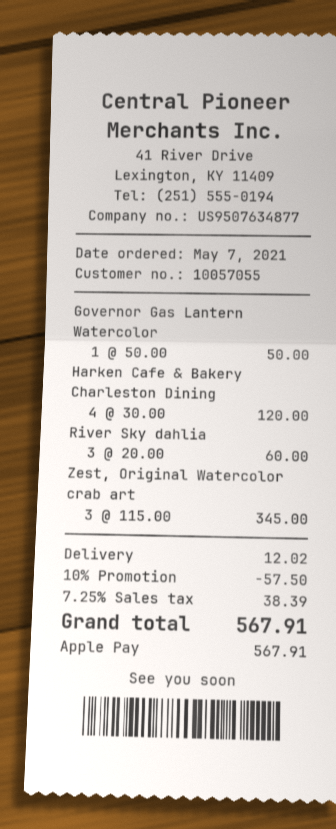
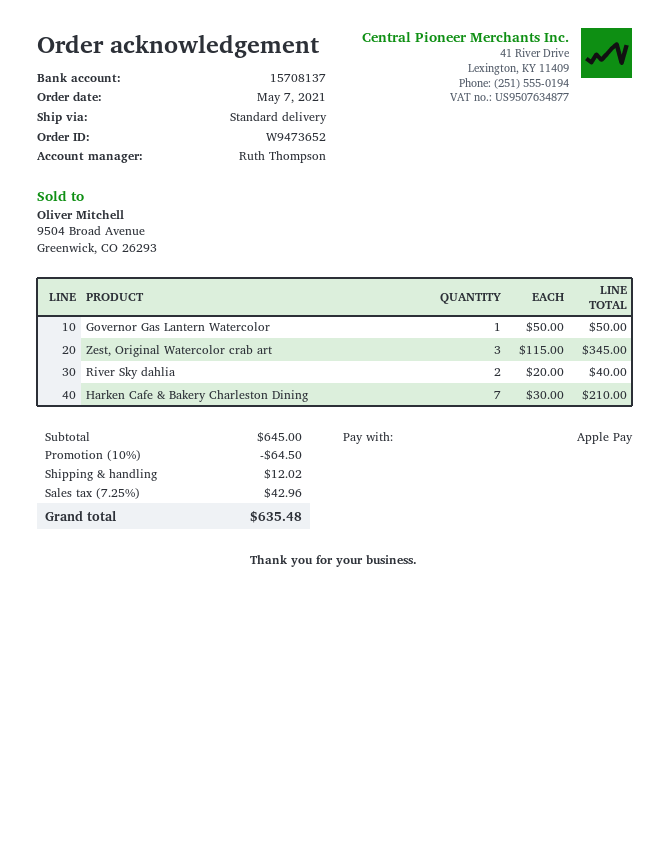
Harken Cafe & Bakery Charleston Dining: 4 x 30.00 = 120.00 -> 7 x 30.00 = 210.00
River Sky dahlia: 3 x 20.00 = 60.00 -> 2 x 20.00 = 40.00
discount: 10% = 57.50 -> 10% = 64.50
tax: 7.25% = 38.39 -> 7.25% = 42.96
total: 567.91 -> 635.48

